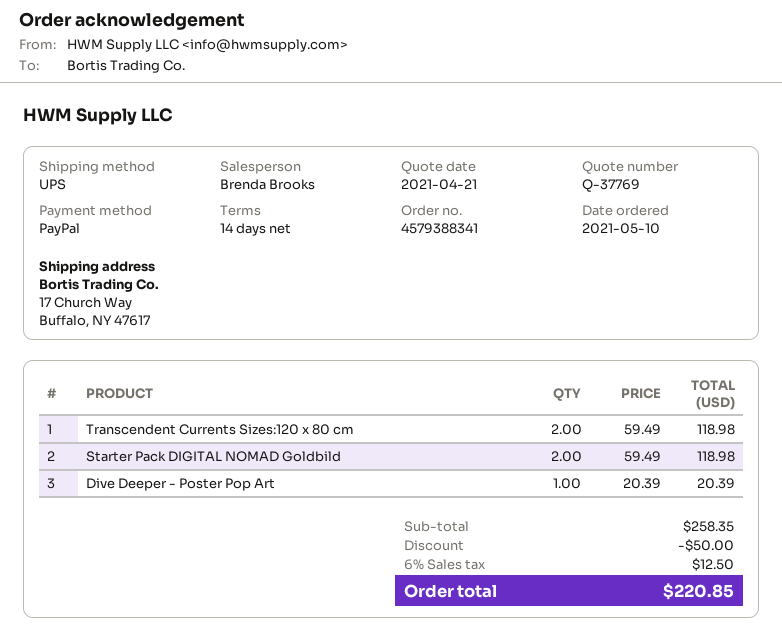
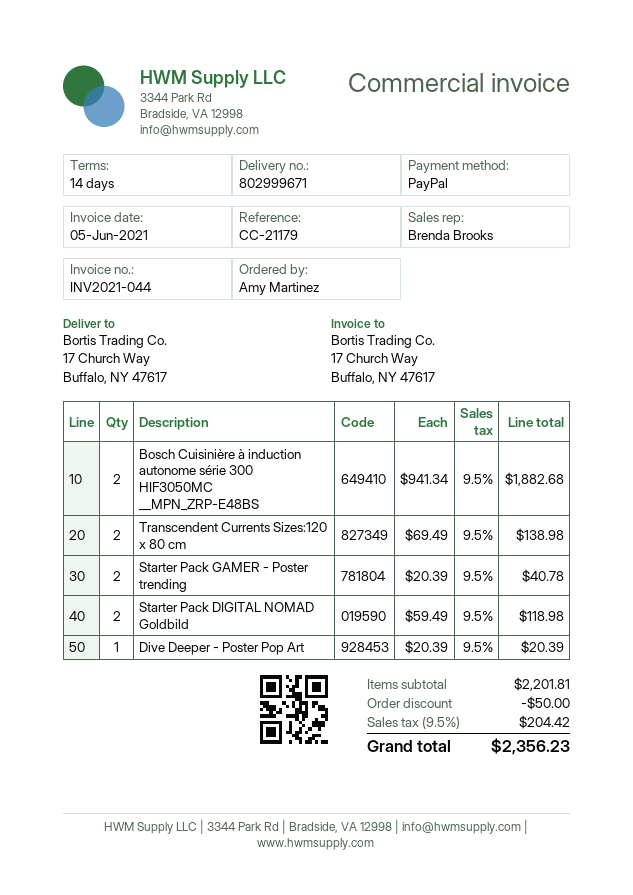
Transcendent Currents Sizes:120 x 80 cm: 2 x 59.49 = 118.98 -> 2 x 69.49 = 138.98
Bosch Cuisinière à induction autonome série 300 HIF3050MC __MPN_ZRP-E48BS: none -> 2 x 941.34 = 1882.68
Starter Pack GAMER - Poster trending: none -> 2 x 20.39 = 40.78
subtotal: 258.35 -> 2201.81
tax: 6% = 12.50 -> 9.5% = 204.42
total: 220.85 -> 2356.23

